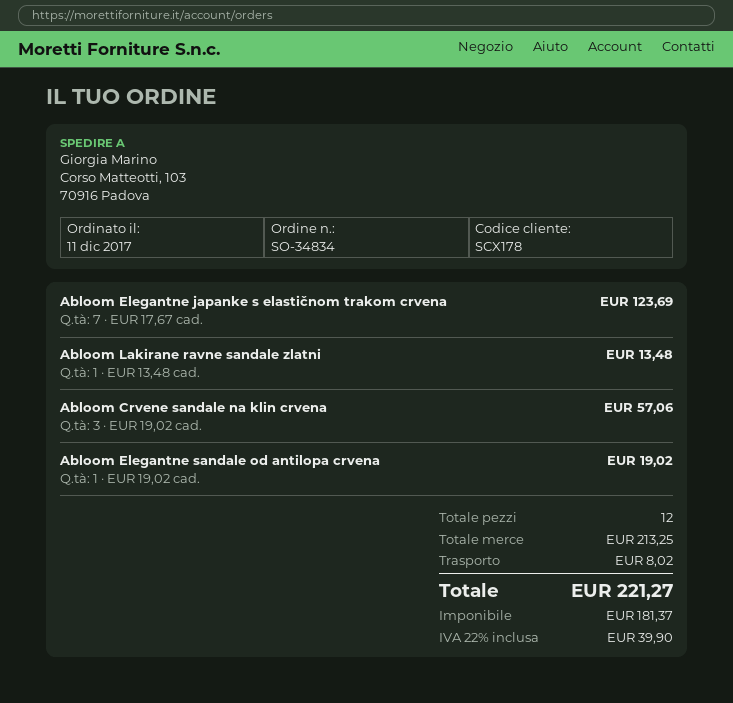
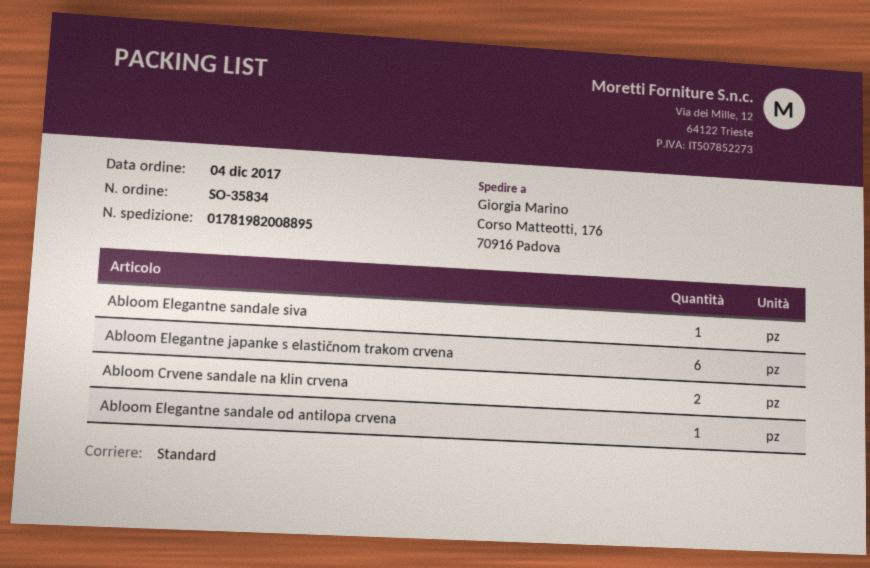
order number: SO-34834 -> SO-35834
order date: 2017-12-11 -> 2017-12-04
ship to: Corso Matteotti, 103, 70916 Padova -> Corso Matteotti, 176, 70916 Padova
Abloom Elegantne japanke s elastičnom trakom crvena: 7 -> 6
Abloom Lakirane ravne sandale zlatni: 1 -> none
Abloom Crvene sandale na klin crvena: 3 -> 2
Abloom Elegantne sandale siva: none -> 1

